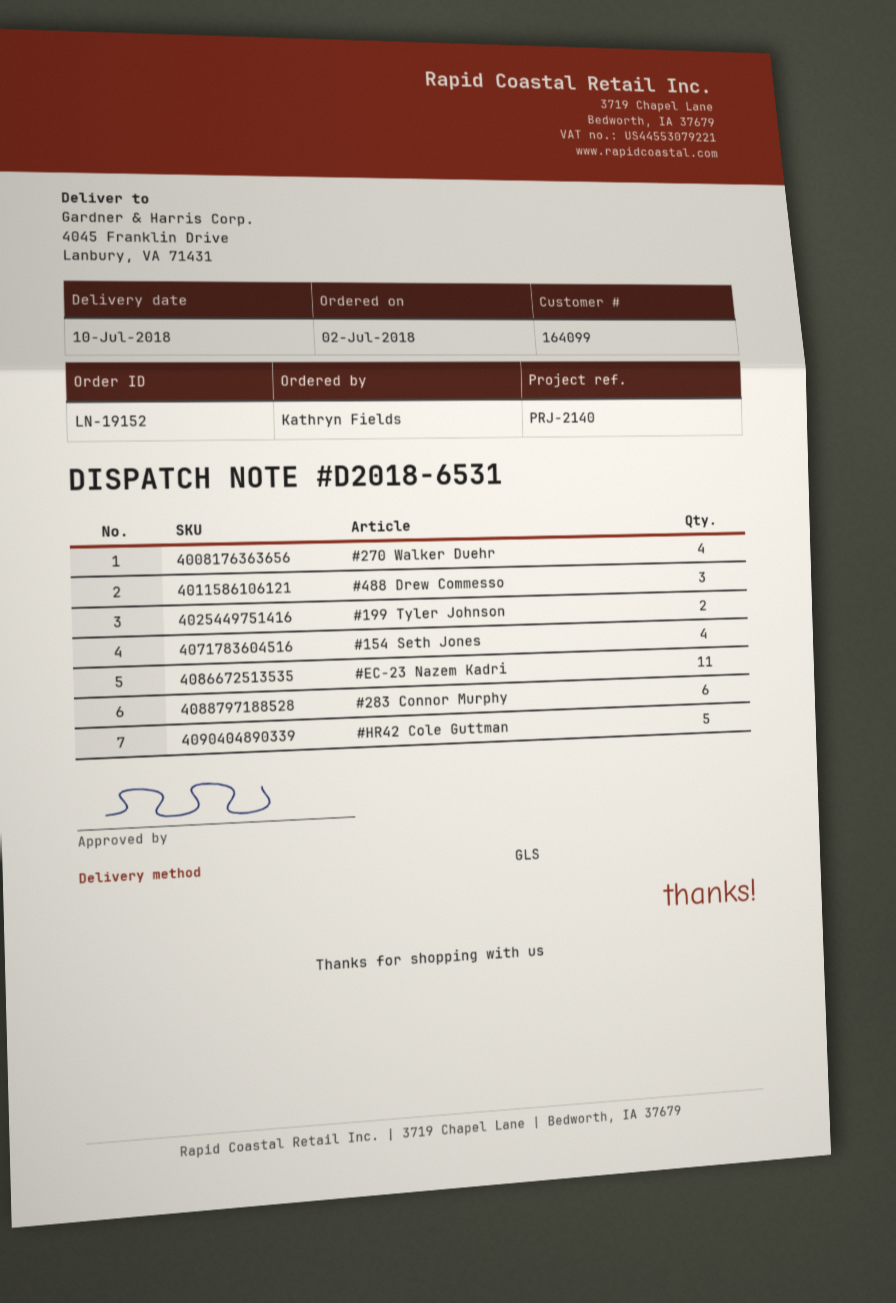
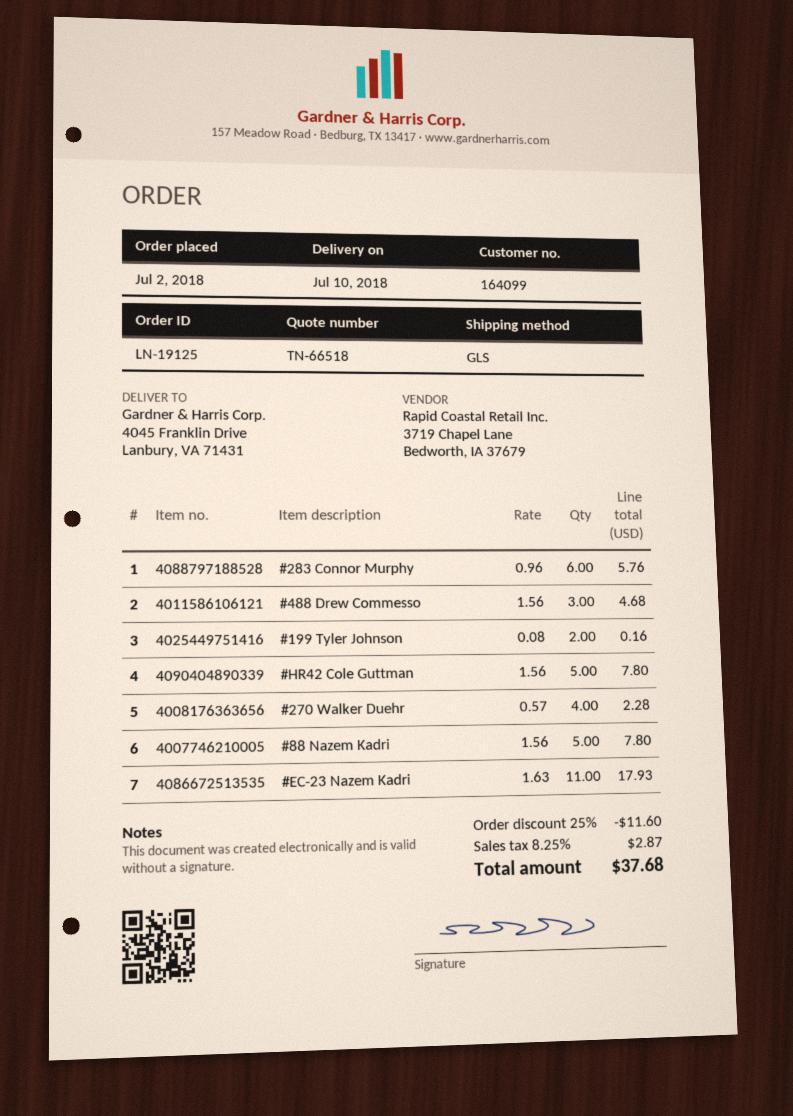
order number: LN-19152 -> LN-19125
#154 Seth Jones: 4 -> none
#88 Nazem Kadri: none -> 5

